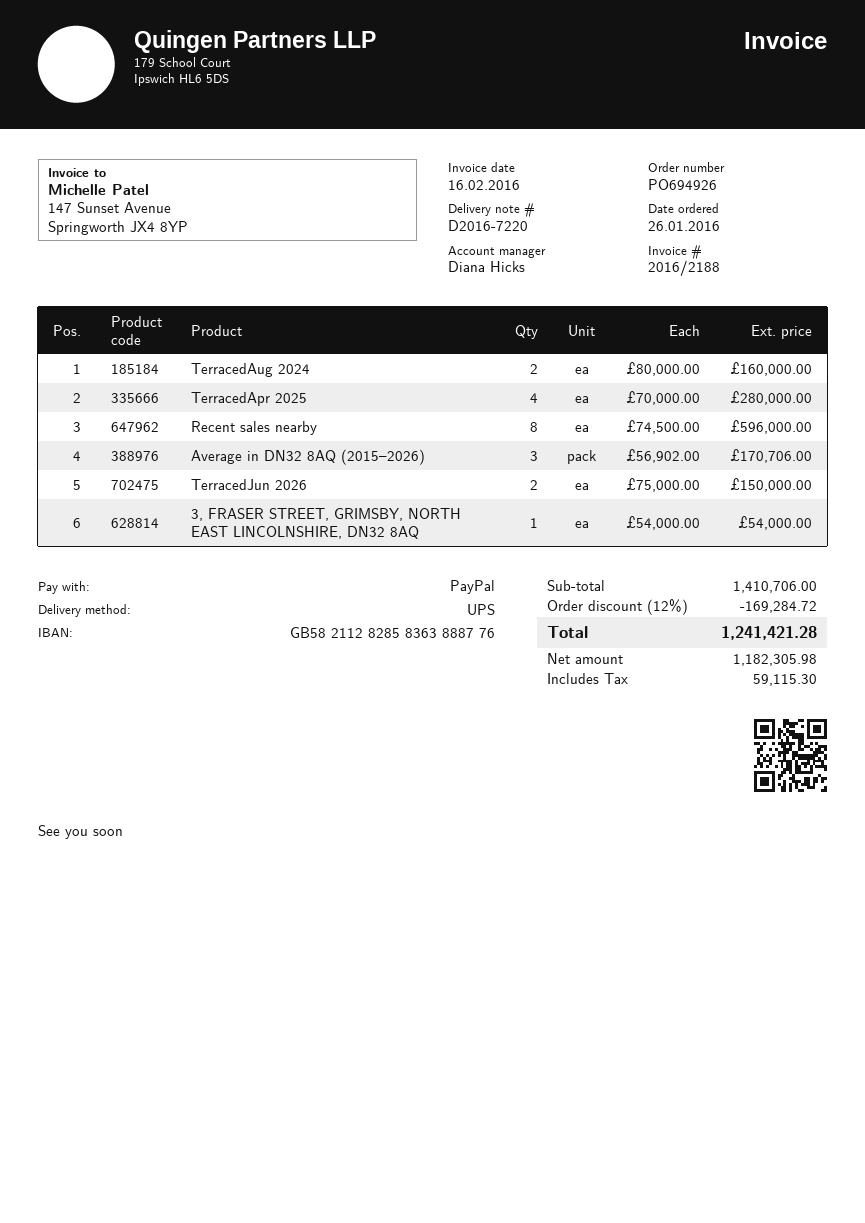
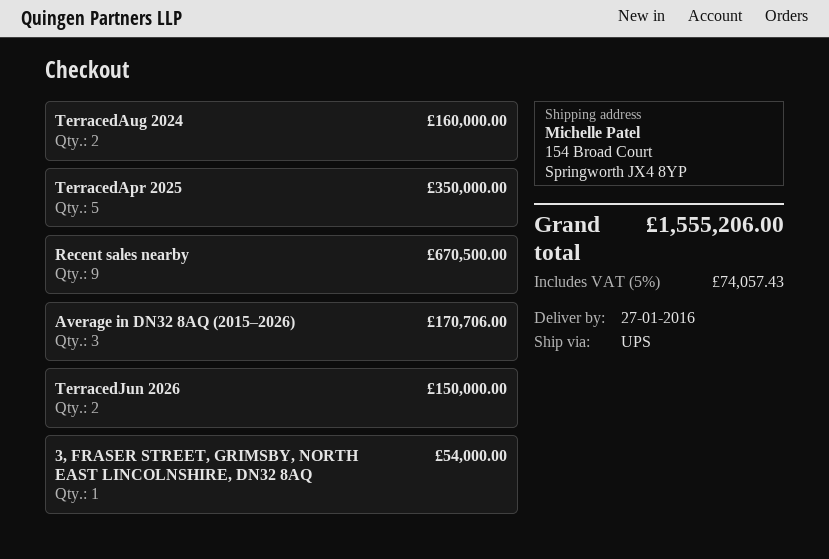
TerracedApr 2025: 4 for 280000.00 -> 5 for 350000.00
Recent sales nearby: 8 for 596000.00 -> 9 for 670500.00
discount: 12% = 169284.72 -> none
tax: 59115.30 -> 74057.43
total: 1241421.28 -> 1555206.00

